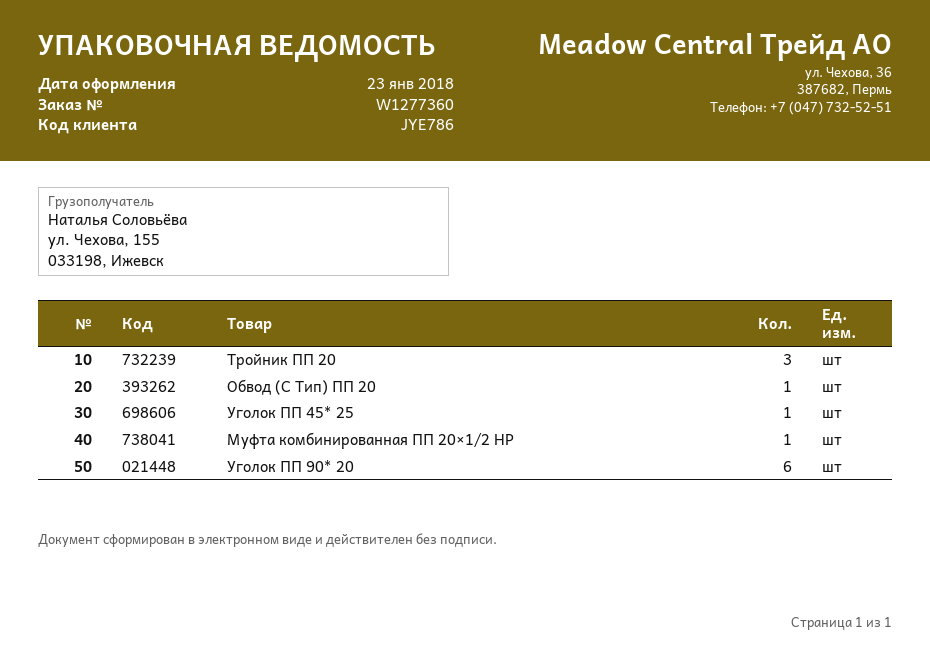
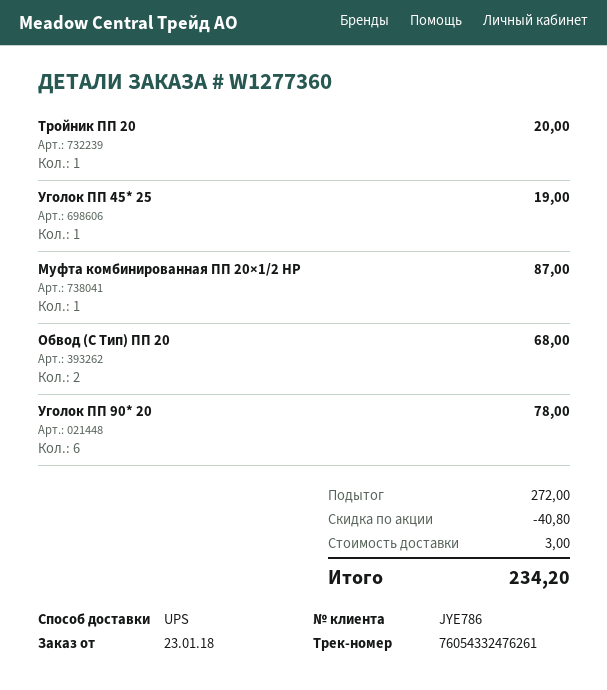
Тройник ПП 20: 3 -> 1
Обвод (С Тип) ПП 20: 1 -> 2

